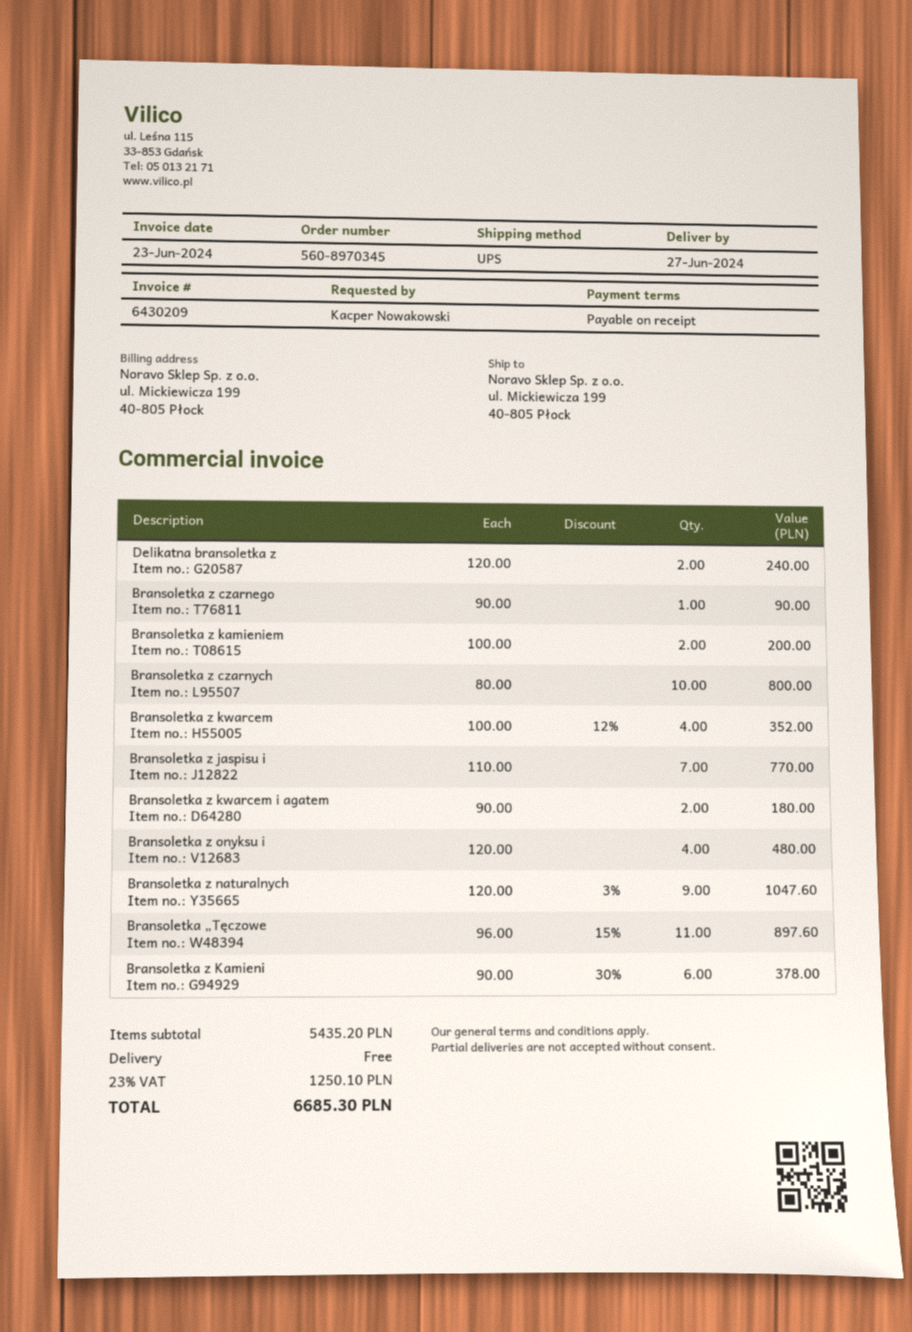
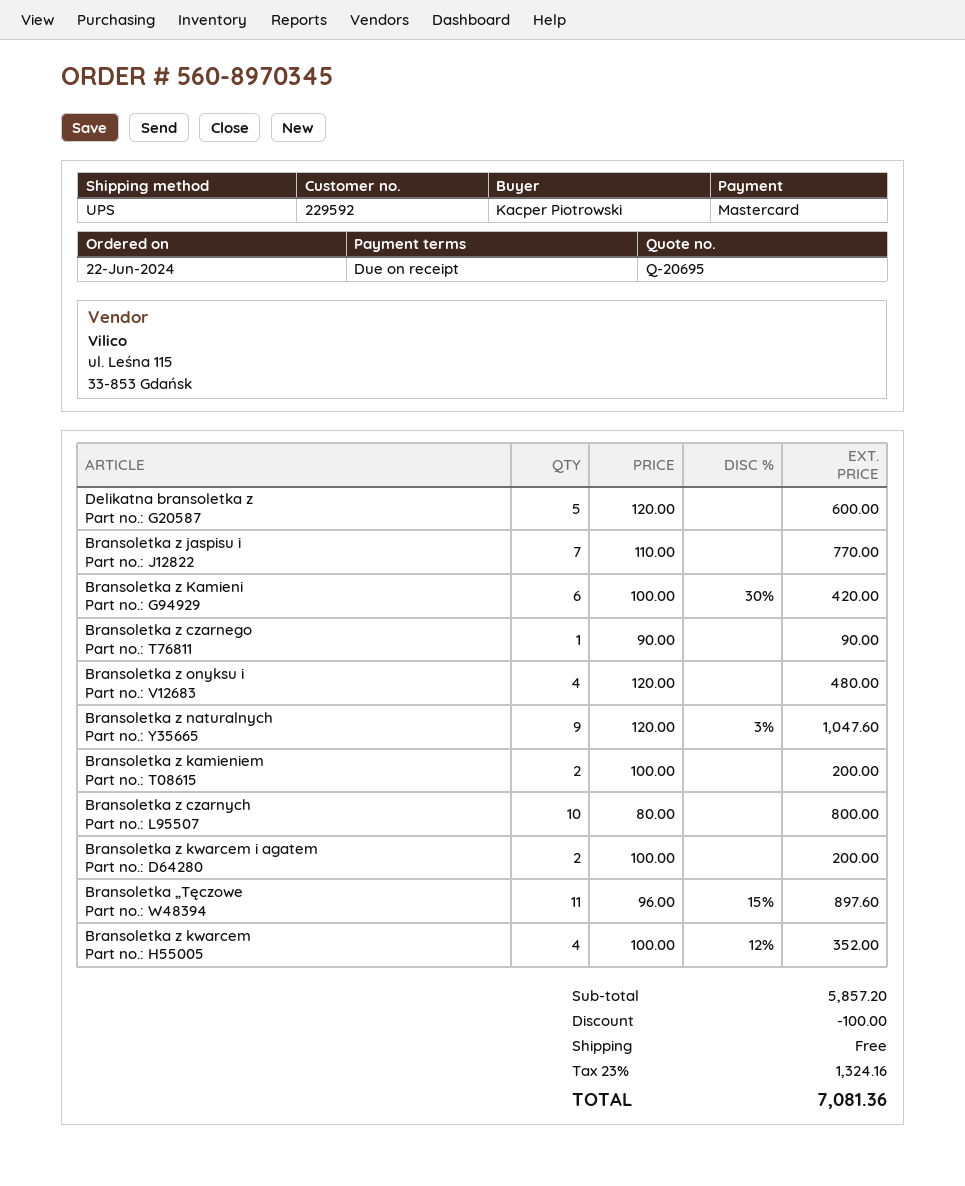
ordered by: Kacper Nowakowski -> Kacper Piotrowski
Delikatna bransoletka z: 2 x 120.00 = 240.00 -> 5 x 120.00 = 600.00
Bransoletka z kwarcem i agatem: 2 x 90.00 = 180.00 -> 2 x 100.00 = 200.00
Bransoletka z Kamieni: 6 x 90.00 - 30% = 378.00 -> 6 x 100.00 - 30% = 420.00
subtotal: 5435.20 -> 5857.20
discount: none -> 100.00
tax: 23% = 1250.10 -> 23% = 1324.16
total: 6685.30 -> 7081.36

